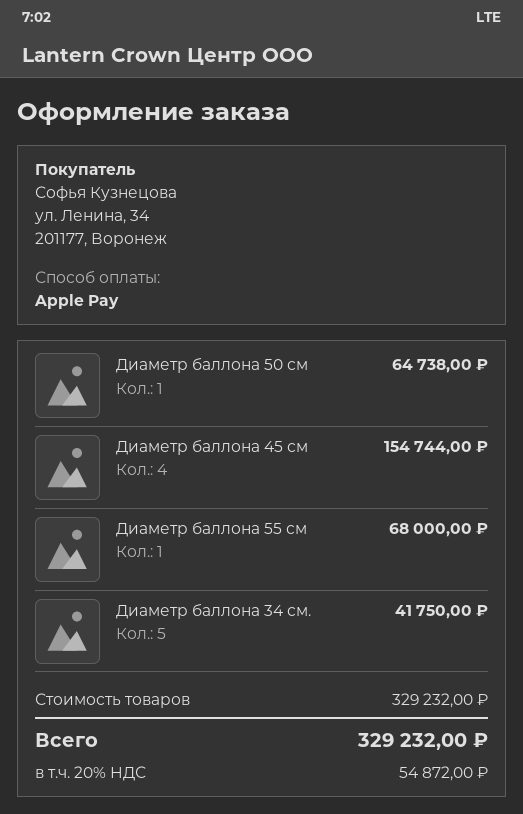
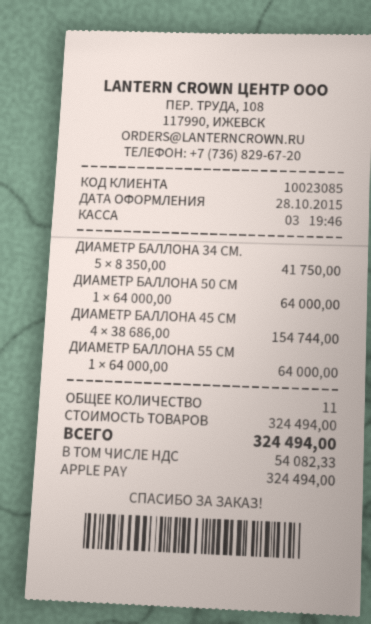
Диаметр баллона 50 см: 1 for 64738.00 -> 1 for 64000.00
Диаметр баллона 55 см: 1 for 68000.00 -> 1 for 64000.00
subtotal: 329232.00 -> 324494.00
tax: 54872.00 -> 54082.33
total: 329232.00 -> 324494.00

